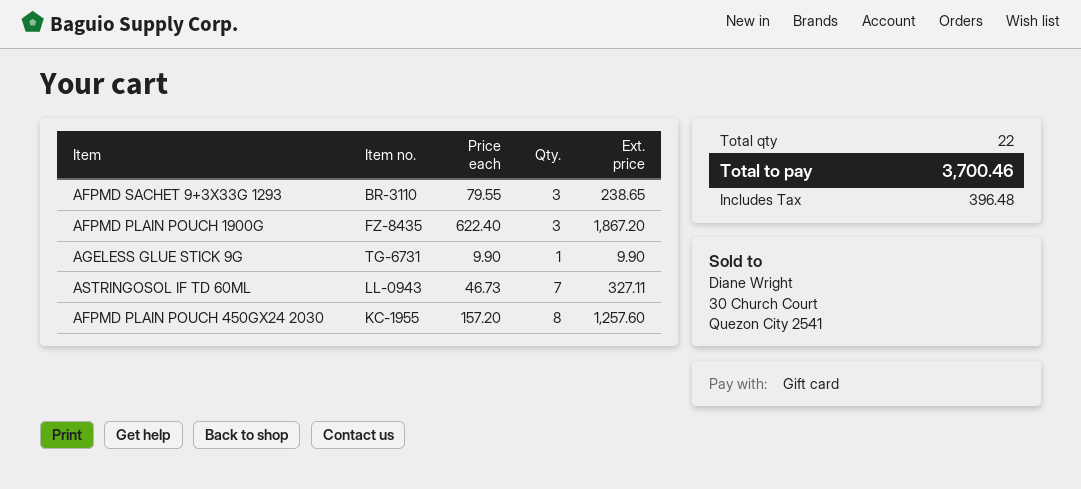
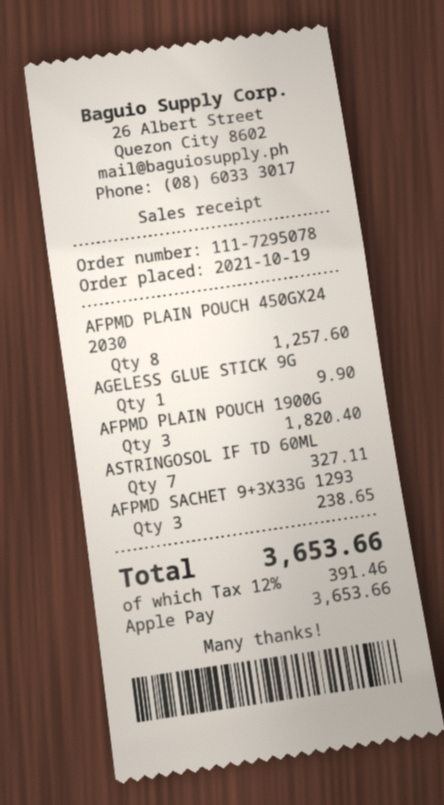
payment method: gift card -> Apple Pay
AFPMD PLAIN POUCH 1900G: 3 for 1867.20 -> 3 for 1820.40
tax: 396.48 -> 391.46
total: 3700.46 -> 3653.66

